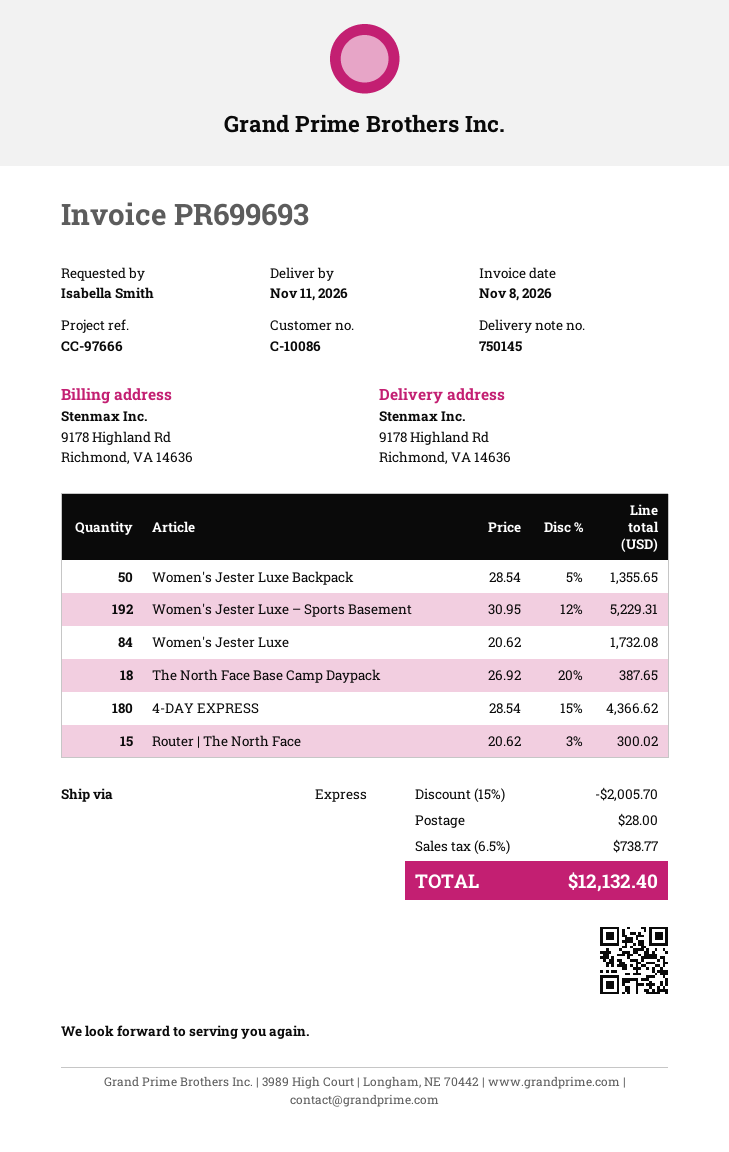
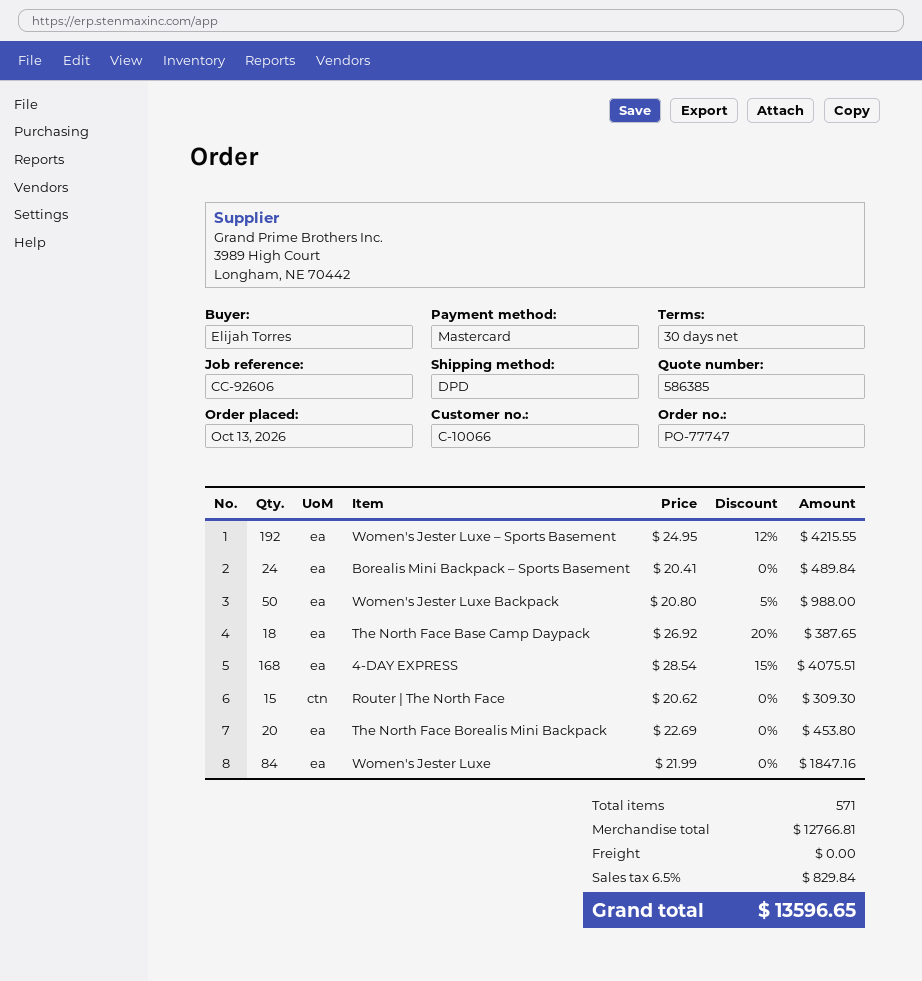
customer number: C-10086 -> C-10066
reference: CC-97666 -> CC-92606
ordered by: Isabella Smith -> Elijah Torres
shipping method: express -> DPD
Women's Jester Luxe Backpack: 50 x 28.54 - 5% = 1355.65 -> 50 x 20.80 - 5% = 988.00
Women's Jester Luxe – Sports Basement: 192 x 30.95 - 12% = 5229.31 -> 192 x 24.95 - 12% = 4215.55
Women's Jester Luxe: 84 x 20.62 = 1732.08 -> 84 x 21.99 = 1847.16
4-DAY EXPRESS: 180 x 28.54 - 15% = 4366.62 -> 168 x 28.54 - 15% = 4075.51
Router | The North Face: 15 x 20.62 - 3% = 300.02 -> 15 x 20.62 = 309.30
Borealis Mini Backpack – Sports Basement: none -> 24 x 20.41 = 489.84
The North Face Borealis Mini Backpack: none -> 20 x 22.69 = 453.80
discount: 15% = 2005.70 -> none
shipping: 28.00 -> 0.00
tax: 6.5% = 738.77 -> 6.5% = 829.84
total: 12132.40 -> 13596.65

